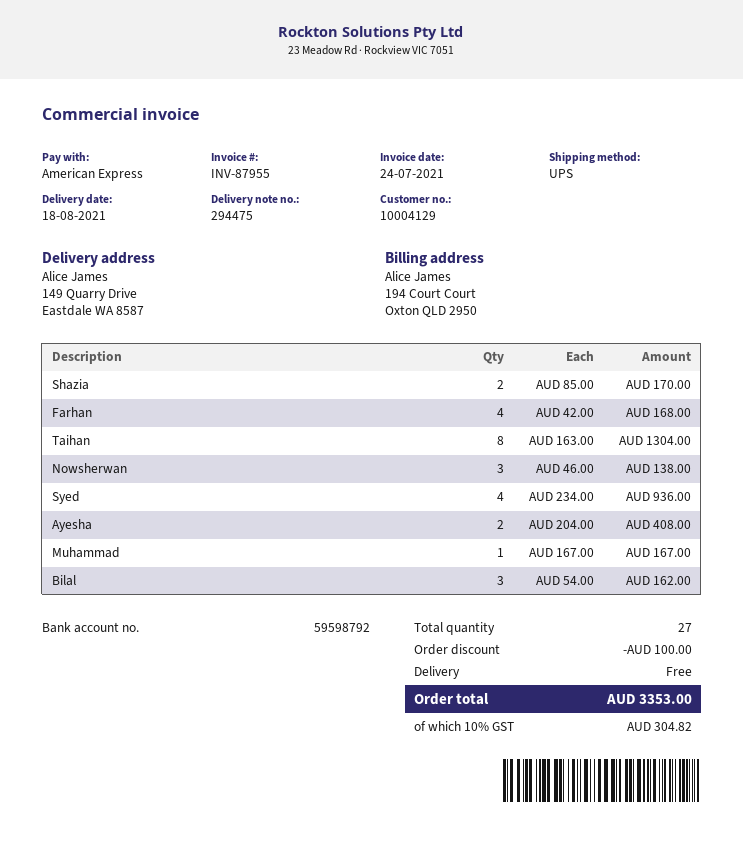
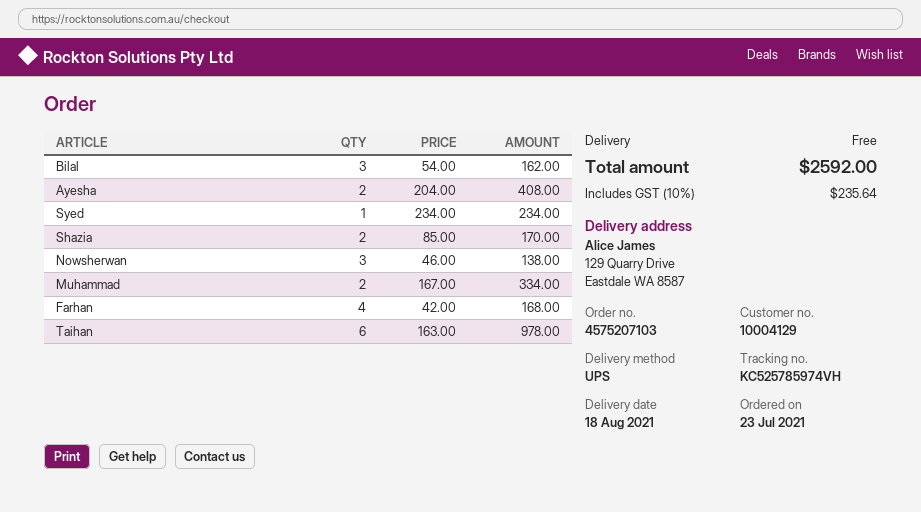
ship to: 149 Quarry Drive, Eastdale WA 8587 -> 129 Quarry Drive, Eastdale WA 8587
Taihan: 8 x 163.00 = 1304.00 -> 6 x 163.00 = 978.00
Syed: 4 x 234.00 = 936.00 -> 1 x 234.00 = 234.00
Muhammad: 1 x 167.00 = 167.00 -> 2 x 167.00 = 334.00
discount: 100.00 -> none
tax: 10% = 304.82 -> 10% = 235.64
total: 3353.00 -> 2592.00

